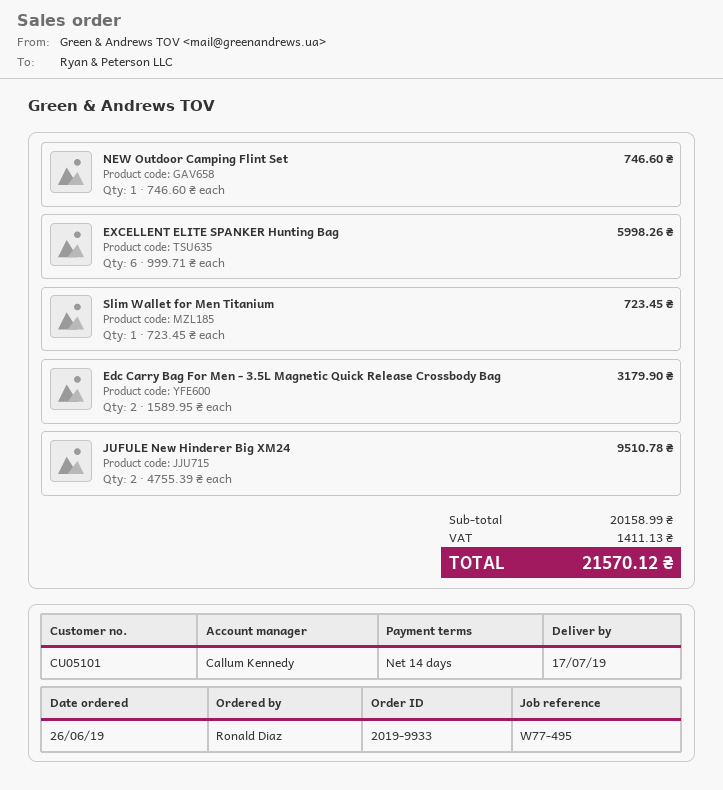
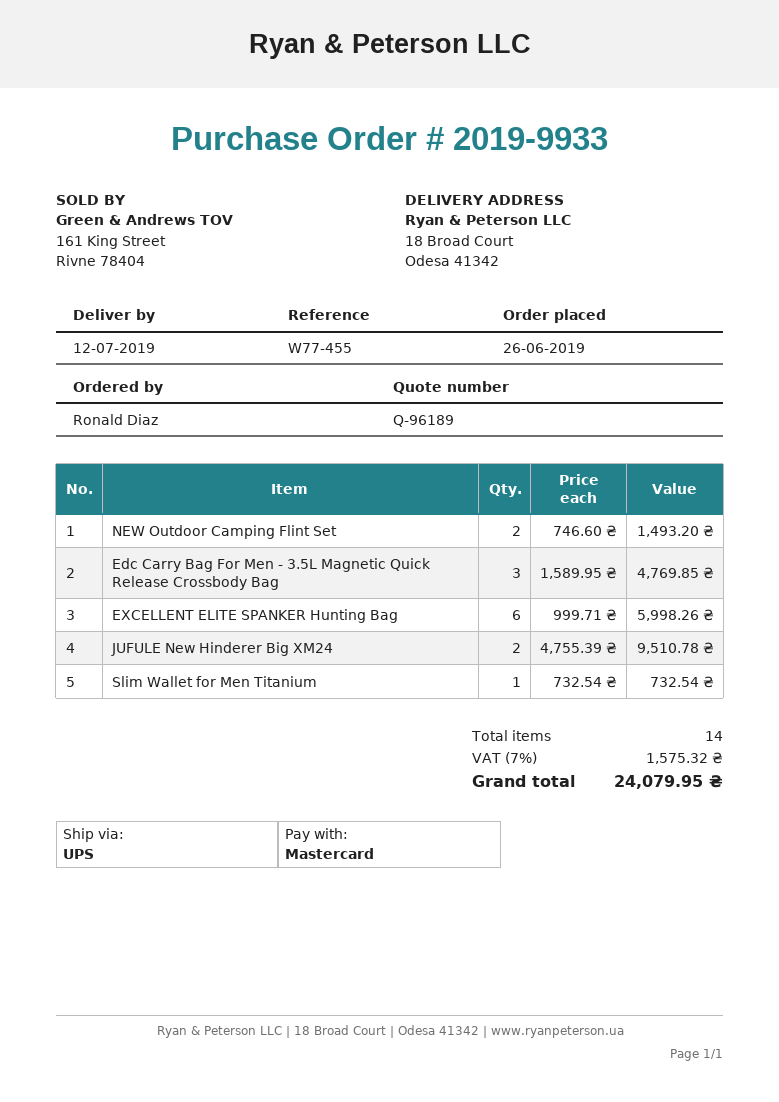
delivery date: 2019-07-17 -> 2019-07-12
reference: W77-495 -> W77-455
NEW Outdoor Camping Flint Set: 1 x 746.60 = 746.60 -> 2 x 746.60 = 1493.20
Slim Wallet for Men Titanium: 1 x 723.45 = 723.45 -> 1 x 732.54 = 732.54
Edc Carry Bag For Men - 3.5L Magnetic Quick Release Crossbody Bag: 2 x 1589.95 = 3179.90 -> 3 x 1589.95 = 4769.85
tax: 1411.13 -> 1575.32
total: 21570.12 -> 24079.95

